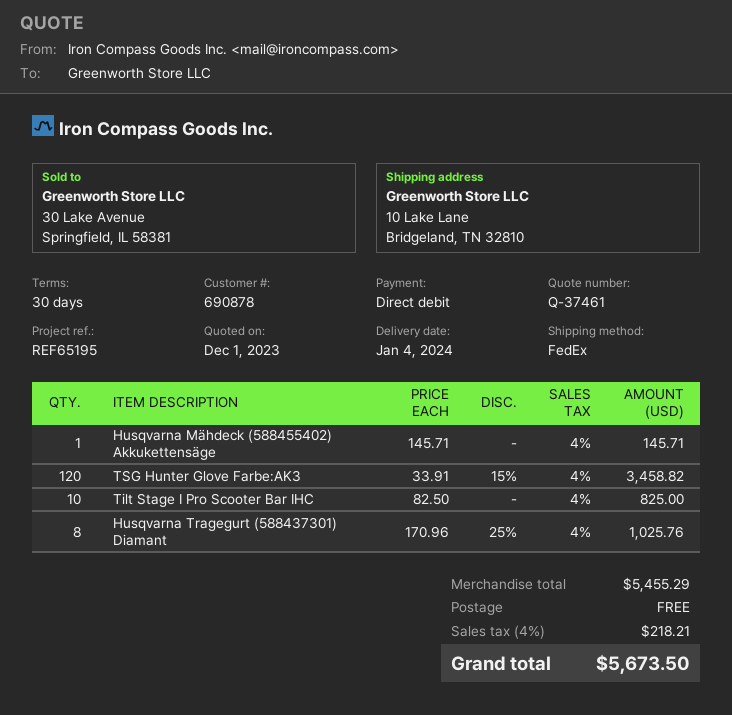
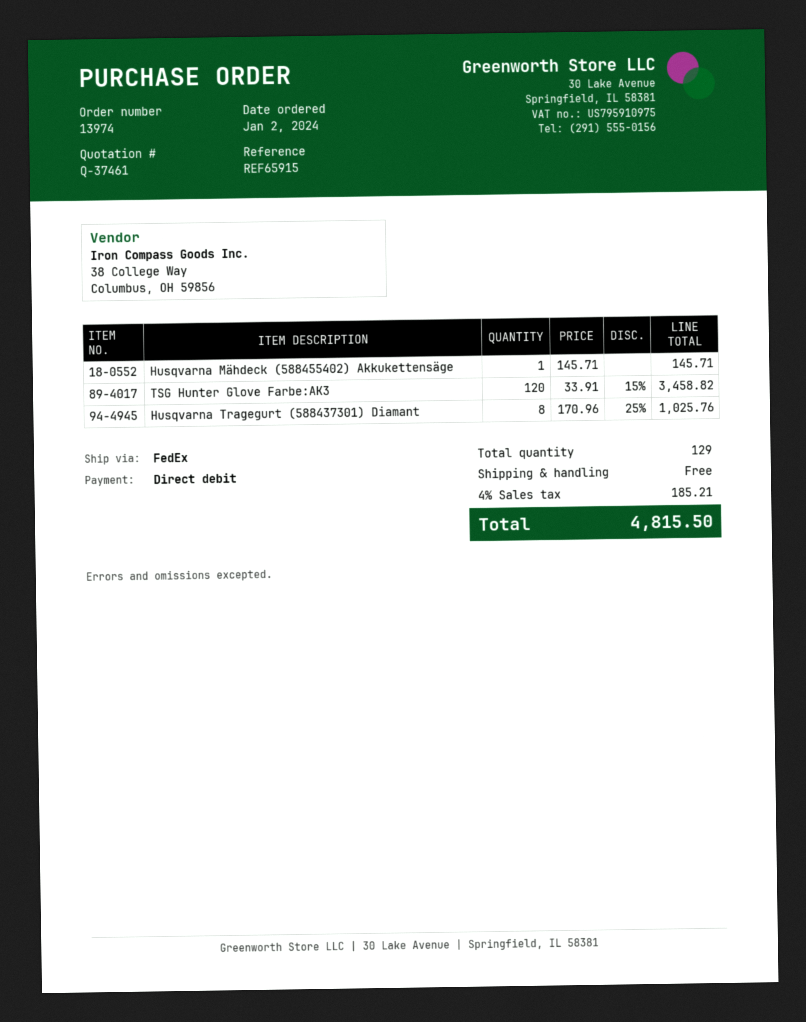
reference: REF65195 -> REF65915
Tilt Stage I Pro Scooter Bar IHC: 10 x 82.50 = 825.00 -> none
tax: 4% = 218.21 -> 4% = 185.21
total: 5673.50 -> 4815.50

